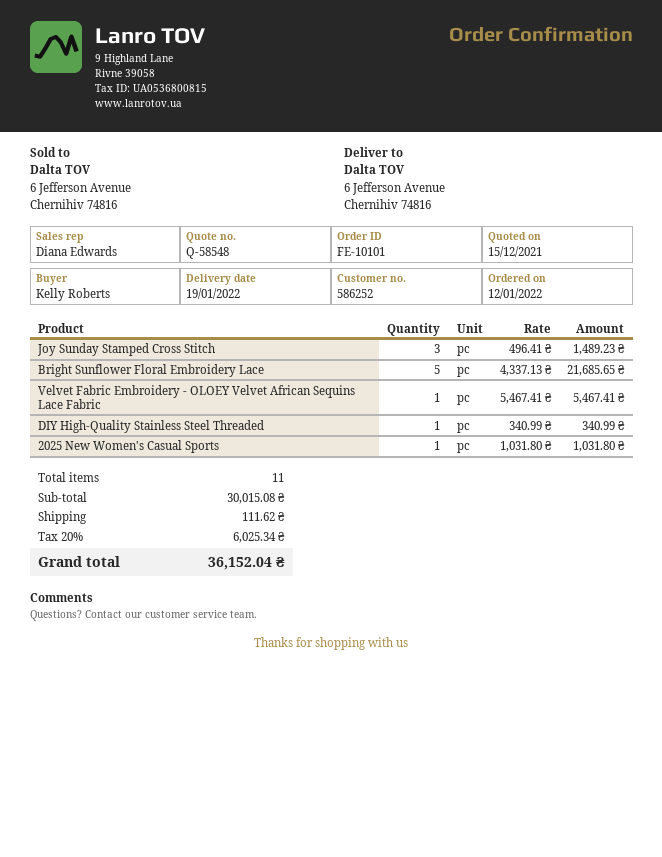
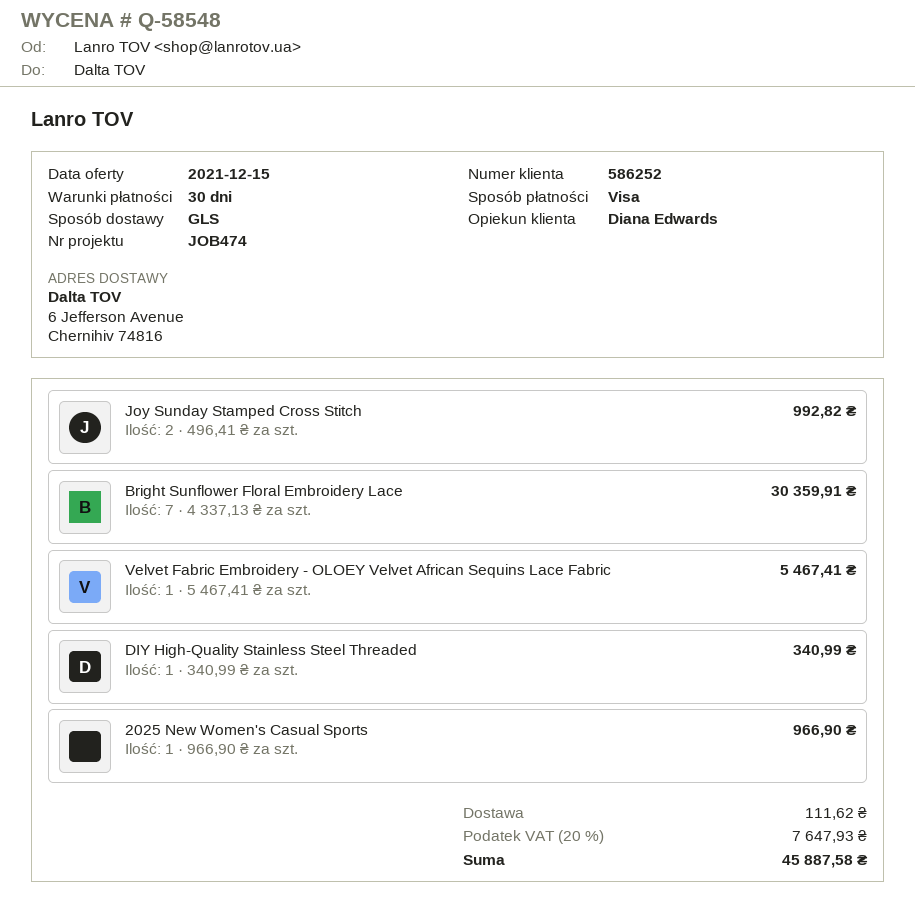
Joy Sunday Stamped Cross Stitch: 3 x 496.41 = 1489.23 -> 2 x 496.41 = 992.82
Bright Sunflower Floral Embroidery Lace: 5 x 4337.13 = 21685.65 -> 7 x 4337.13 = 30359.91
2025 New Women's Casual Sports: 1 x 1031.80 = 1031.80 -> 1 x 966.90 = 966.90
tax: 20% = 6025.34 -> 20% = 7647.93
total: 36152.04 -> 45887.58

